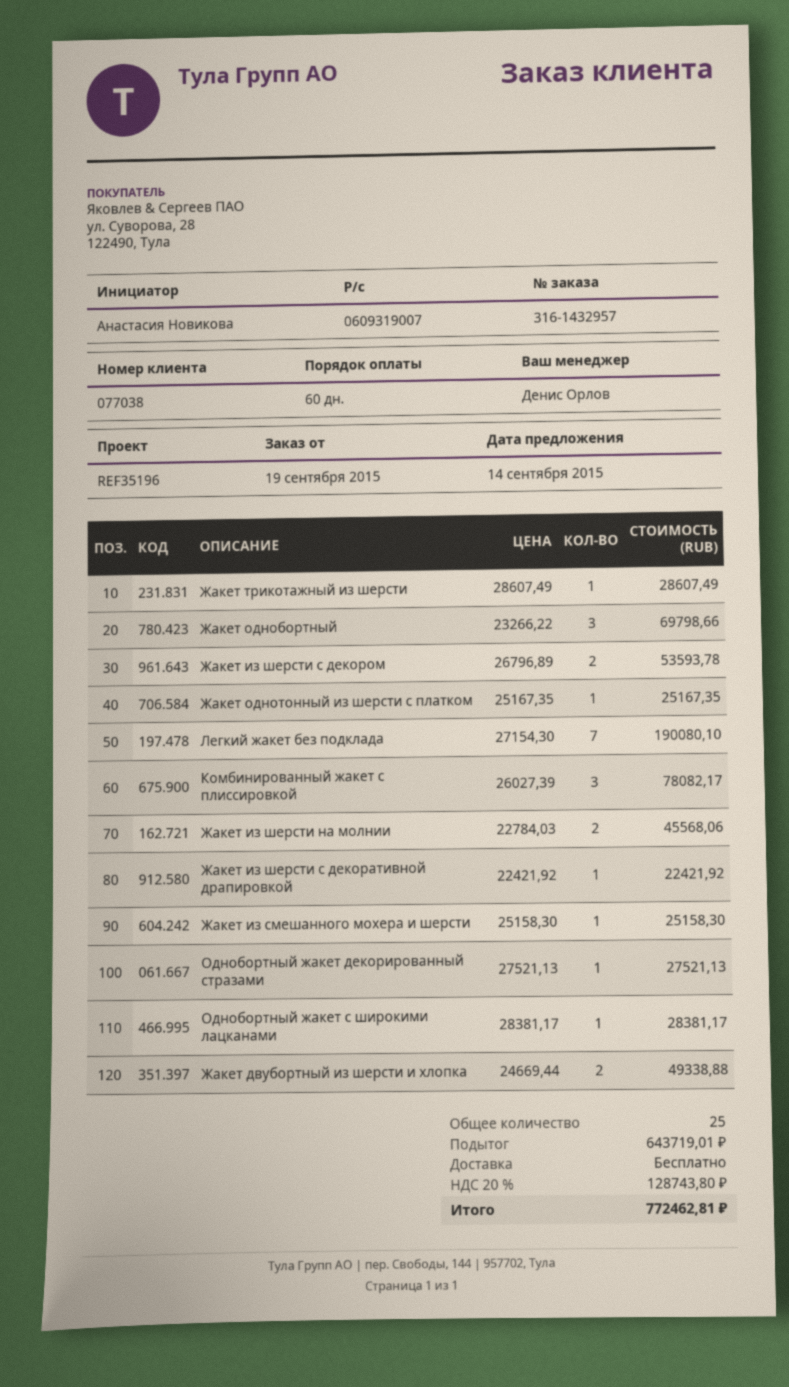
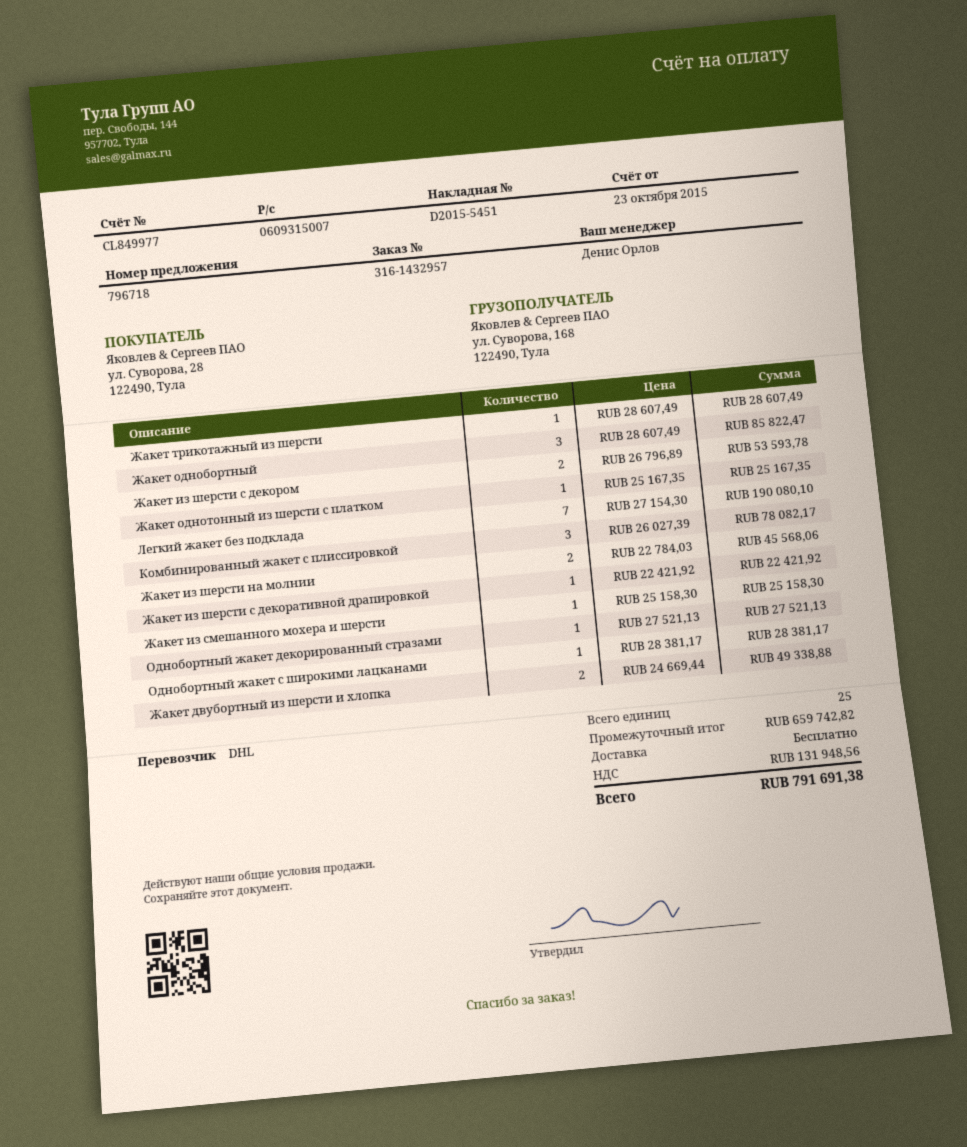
bank account: 0609319007 -> 0609315007
Жакет однобортный: 3 x 23266.22 = 69798.66 -> 3 x 28607.49 = 85822.47
subtotal: 643719.01 -> 659742.82
tax: 128743.80 -> 131948.56
total: 772462.81 -> 791691.38

